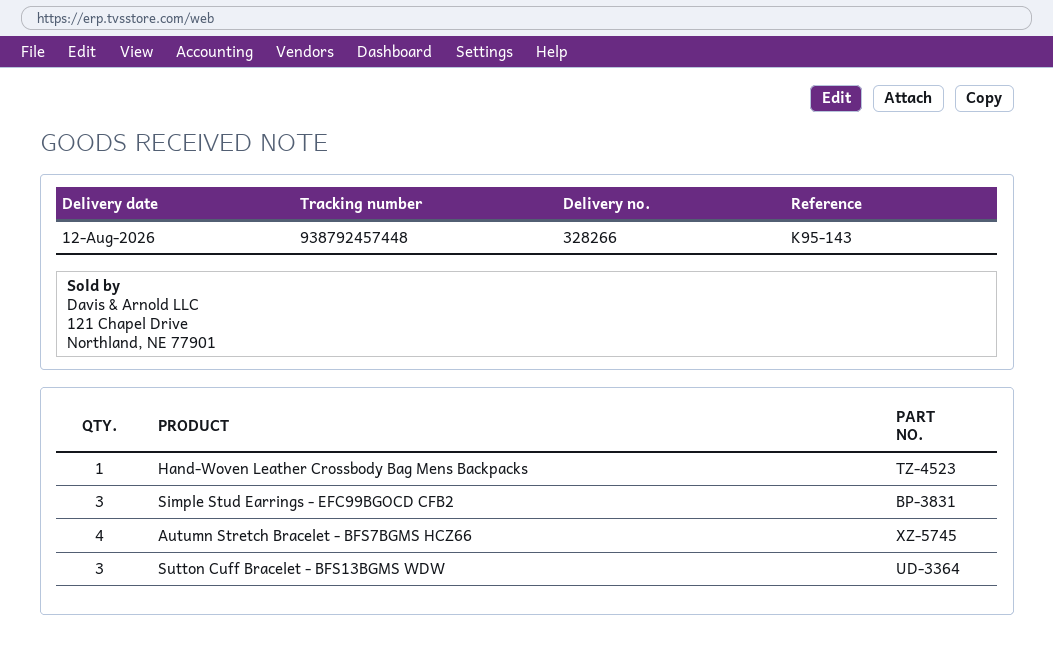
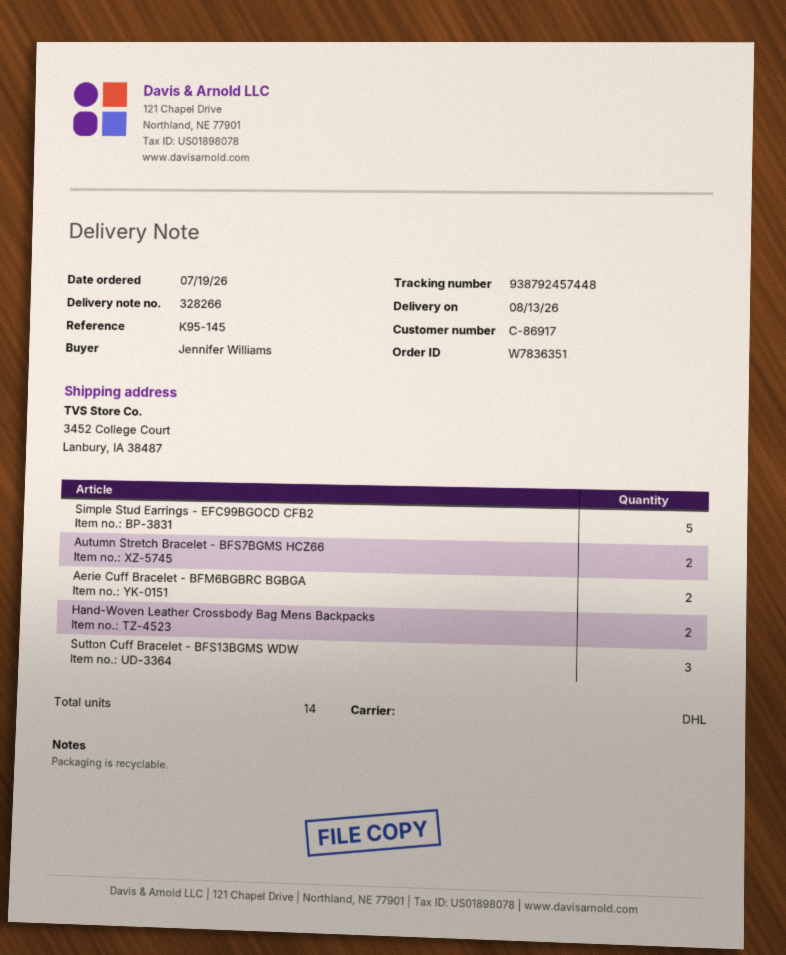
delivery date: 2026-08-12 -> 2026-08-13
reference: K95-143 -> K95-145
Hand-Woven Leather Crossbody Bag Mens Backpacks: 1 -> 2
Simple Stud Earrings - EFC99BGOCD CFB2: 3 -> 5
Autumn Stretch Bracelet - BFS7BGMS HCZ66: 4 -> 2
Aerie Cuff Bracelet - BFM6BGBRC BGBGA: none -> 2

